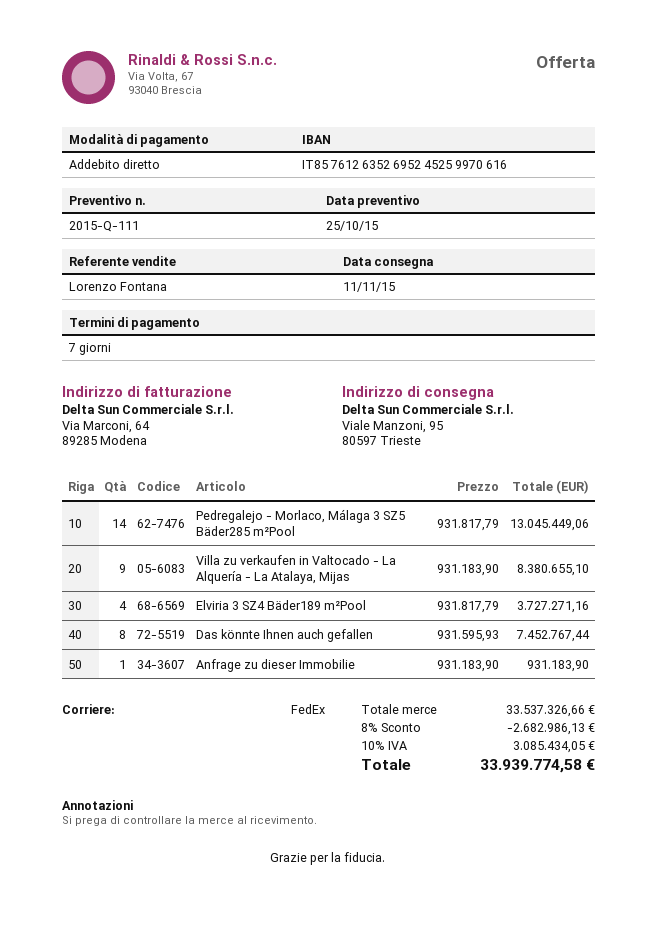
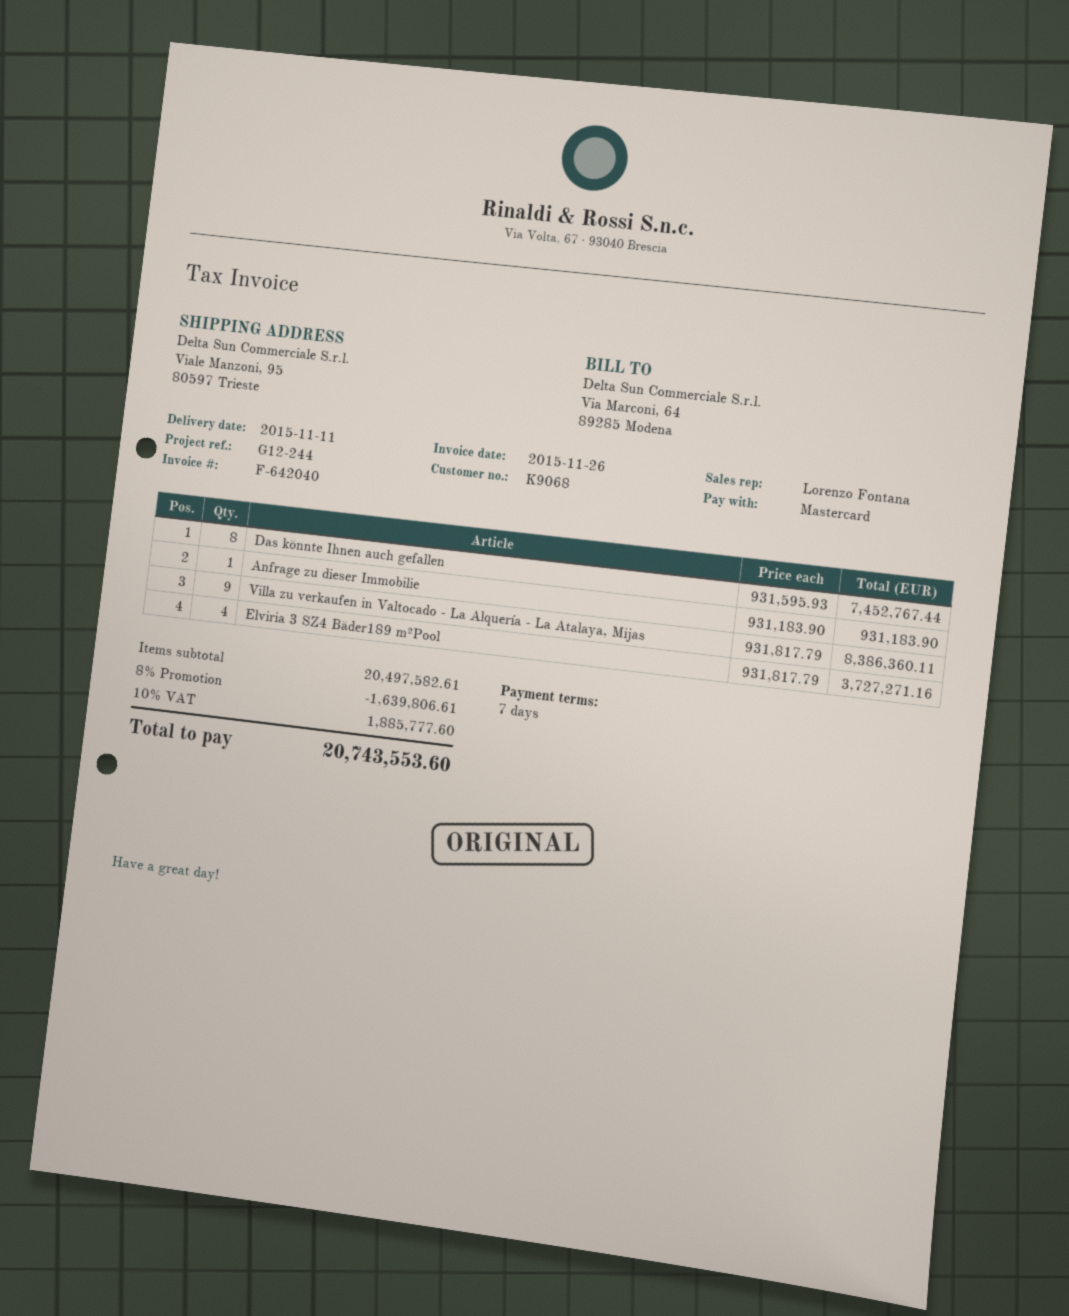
payment method: direct debit -> Mastercard
Pedregalejo - Morlaco, Málaga 3 SZ5 Bäder285 m²Pool: 14 x 931817.79 = 13045449.06 -> none
Villa zu verkaufen in Valtocado - La Alquería - La Atalaya, Mijas: 9 x 931183.90 = 8380655.10 -> 9 x 931817.79 = 8386360.11
subtotal: 33537326.66 -> 20497582.61
discount: 8% = 2682986.13 -> 8% = 1639806.61
tax: 10% = 3085434.05 -> 10% = 1885777.60
total: 33939774.58 -> 20743553.60

